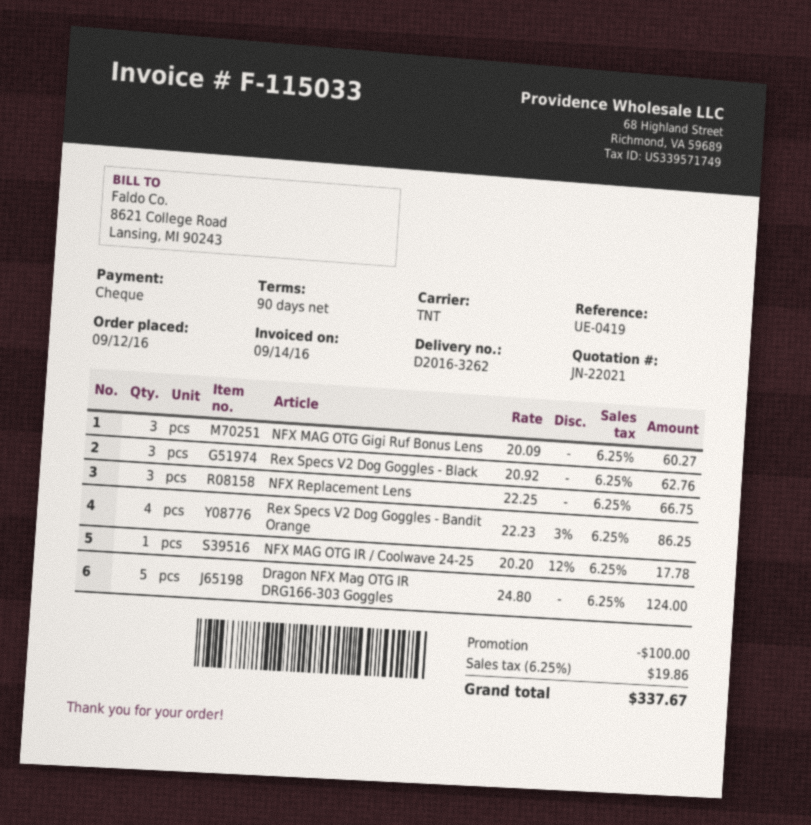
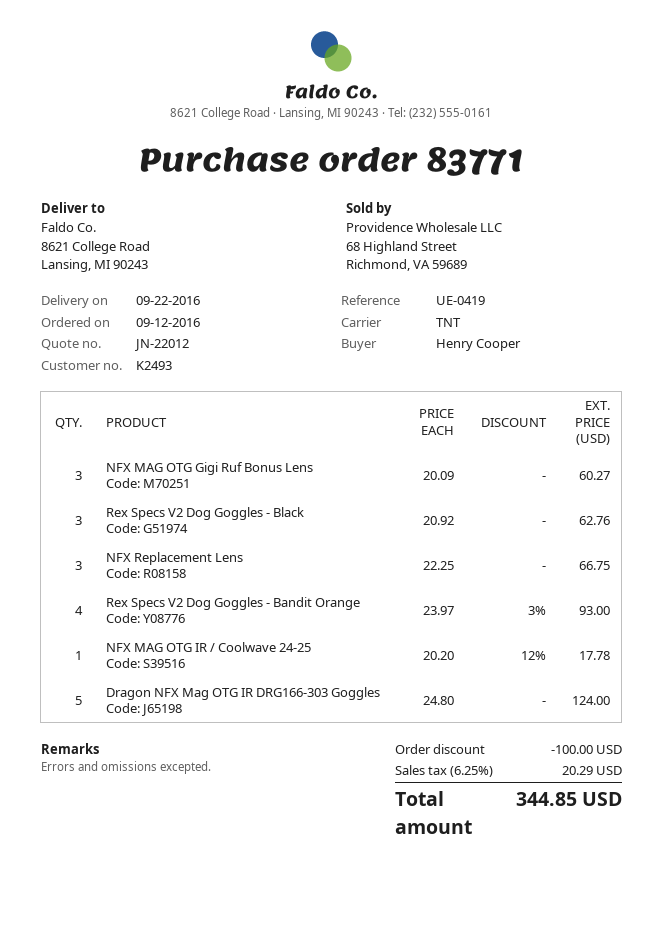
quote number: JN-22021 -> JN-22012
Rex Specs V2 Dog Goggles - Bandit Orange: 4 x 22.23 - 3% = 86.25 -> 4 x 23.97 - 3% = 93.00
tax: 6.25% = 19.86 -> 6.25% = 20.29
total: 337.67 -> 344.85

